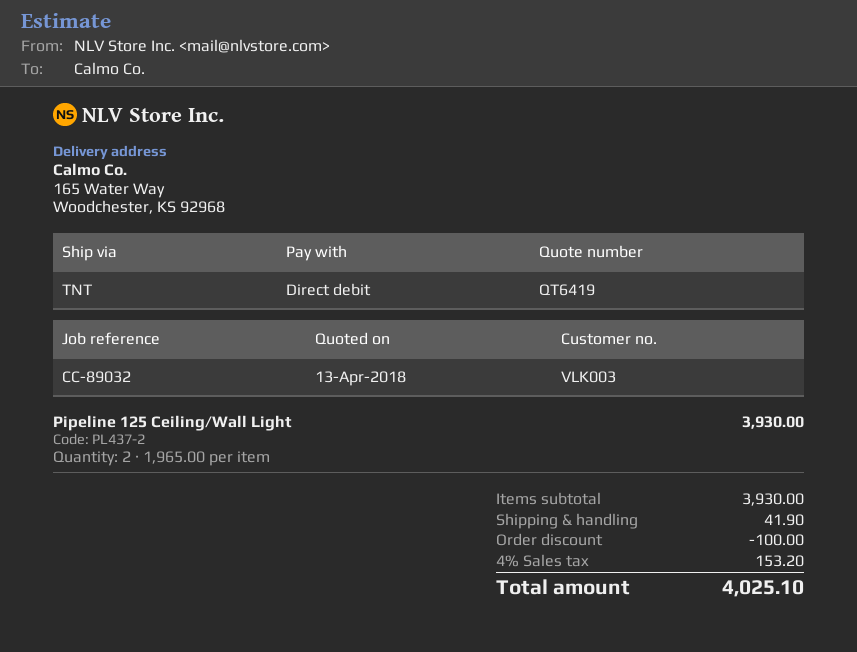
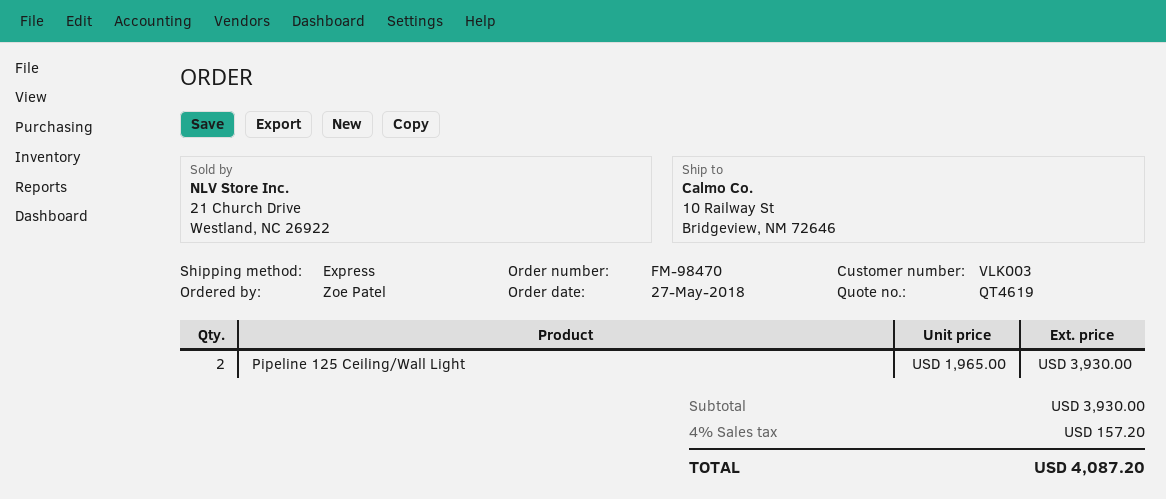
quote number: QT6419 -> QT4619
shipping method: TNT -> express
ship to: 165 Water Way, Woodchester, KS 92968 -> 10 Railway St, Bridgeview, NM 72646
discount: 100.00 -> none
shipping: 41.90 -> none
tax: 4% = 153.20 -> 4% = 157.20
total: 4025.10 -> 4087.20

